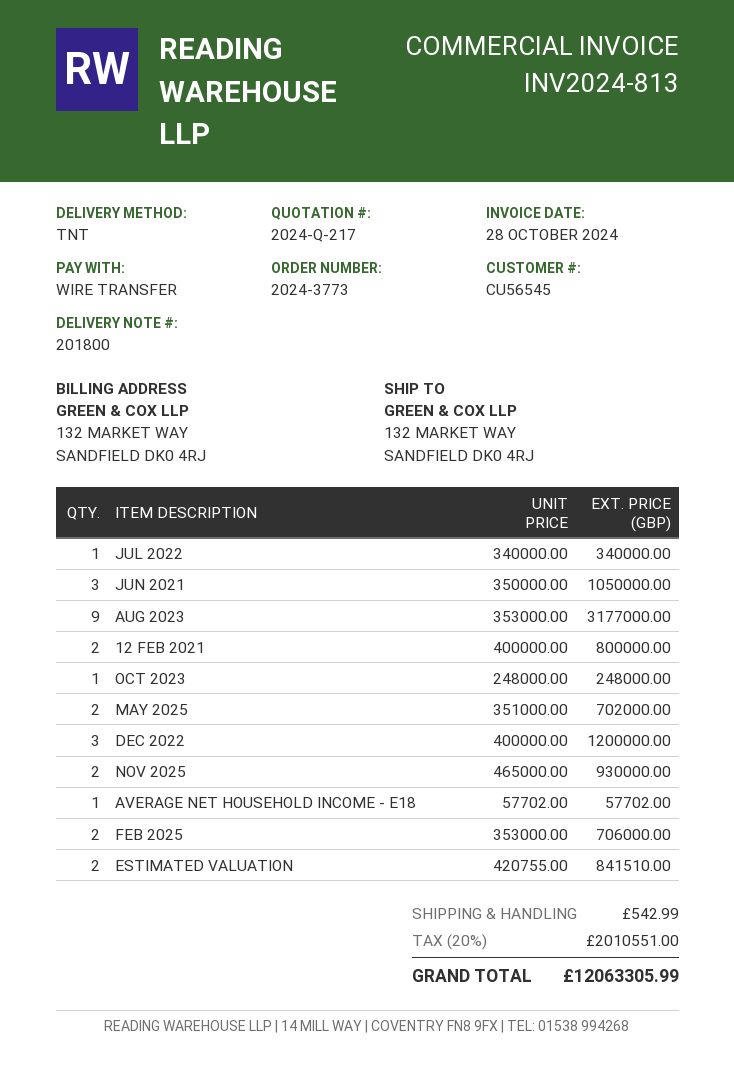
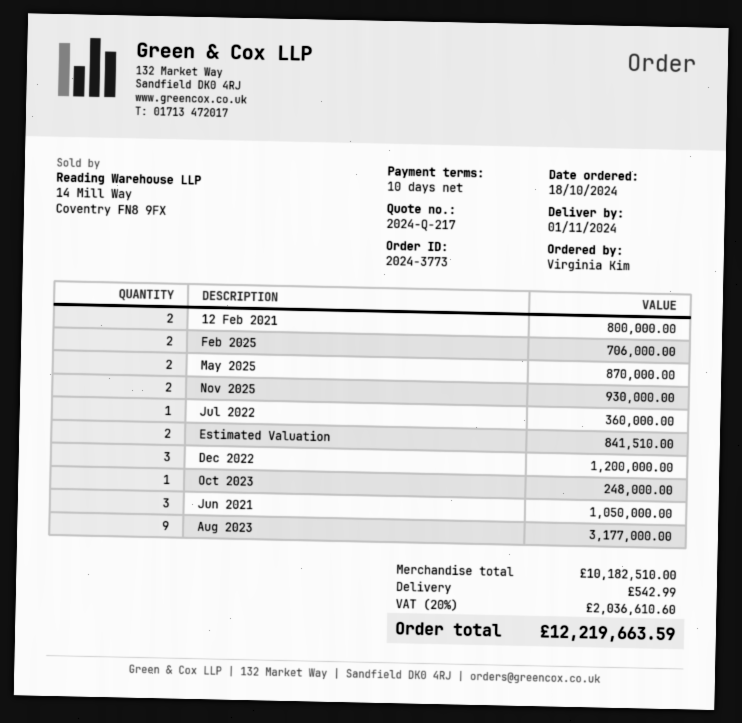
JUL 2022: 1 for 340000.00 -> 1 for 360000.00
MAY 2025: 2 for 702000.00 -> 2 for 870000.00
AVERAGE NET HOUSEHOLD INCOME - E18: 1 for 57702.00 -> none
tax: 20% = 2010551.00 -> 20% = 2036610.60
total: 12063305.99 -> 12219663.59

